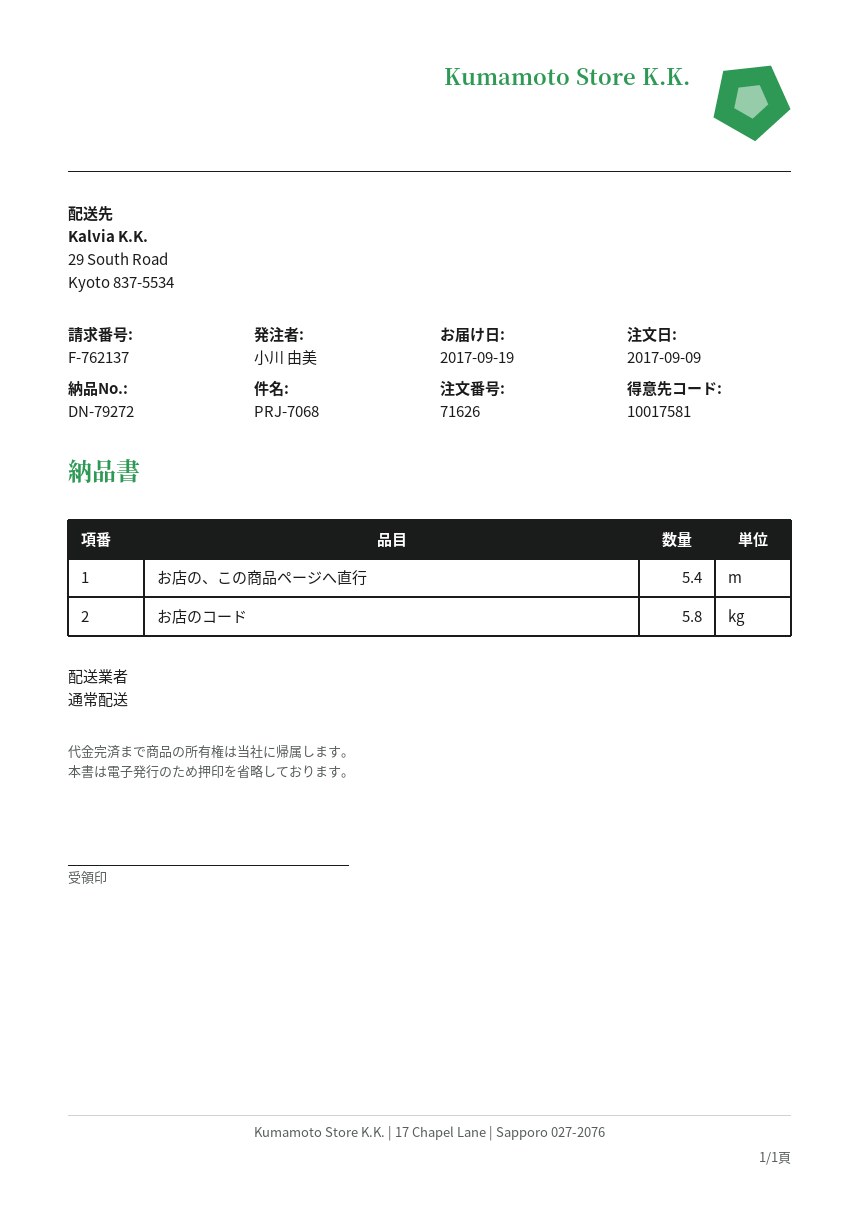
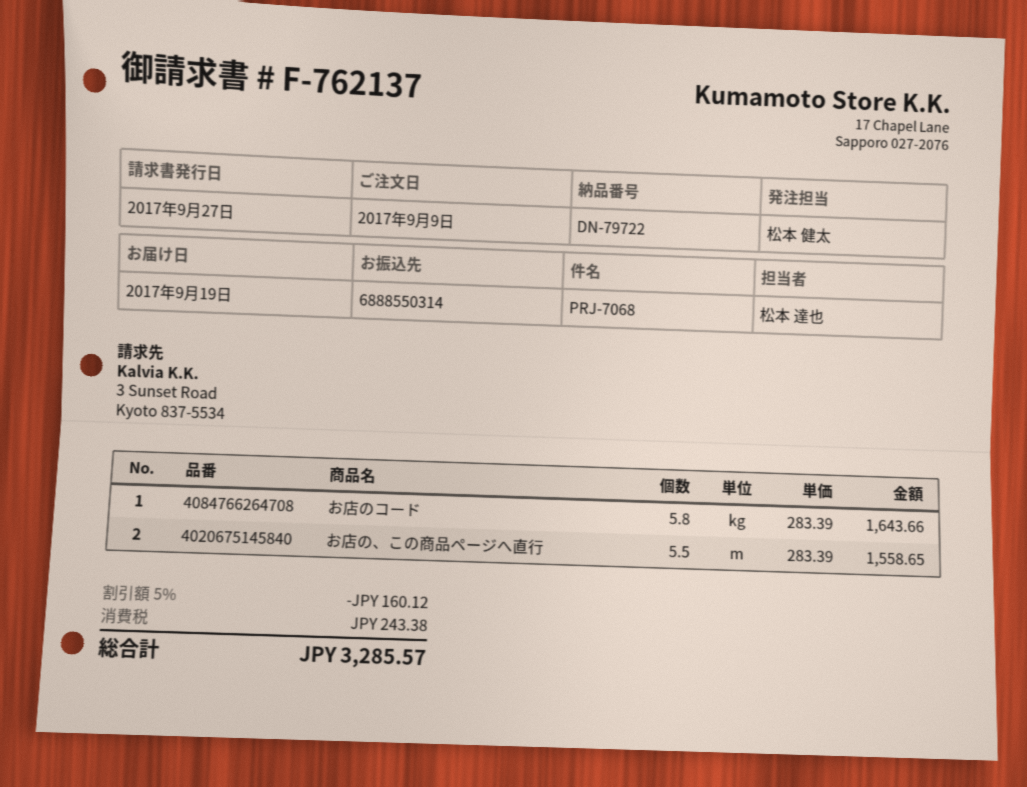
delivery note number: DN-79272 -> DN-79722
ordered by: 小川 由美 -> 松本 健太
お店の、この商品ページへ直行: 5.4 -> 5.5

